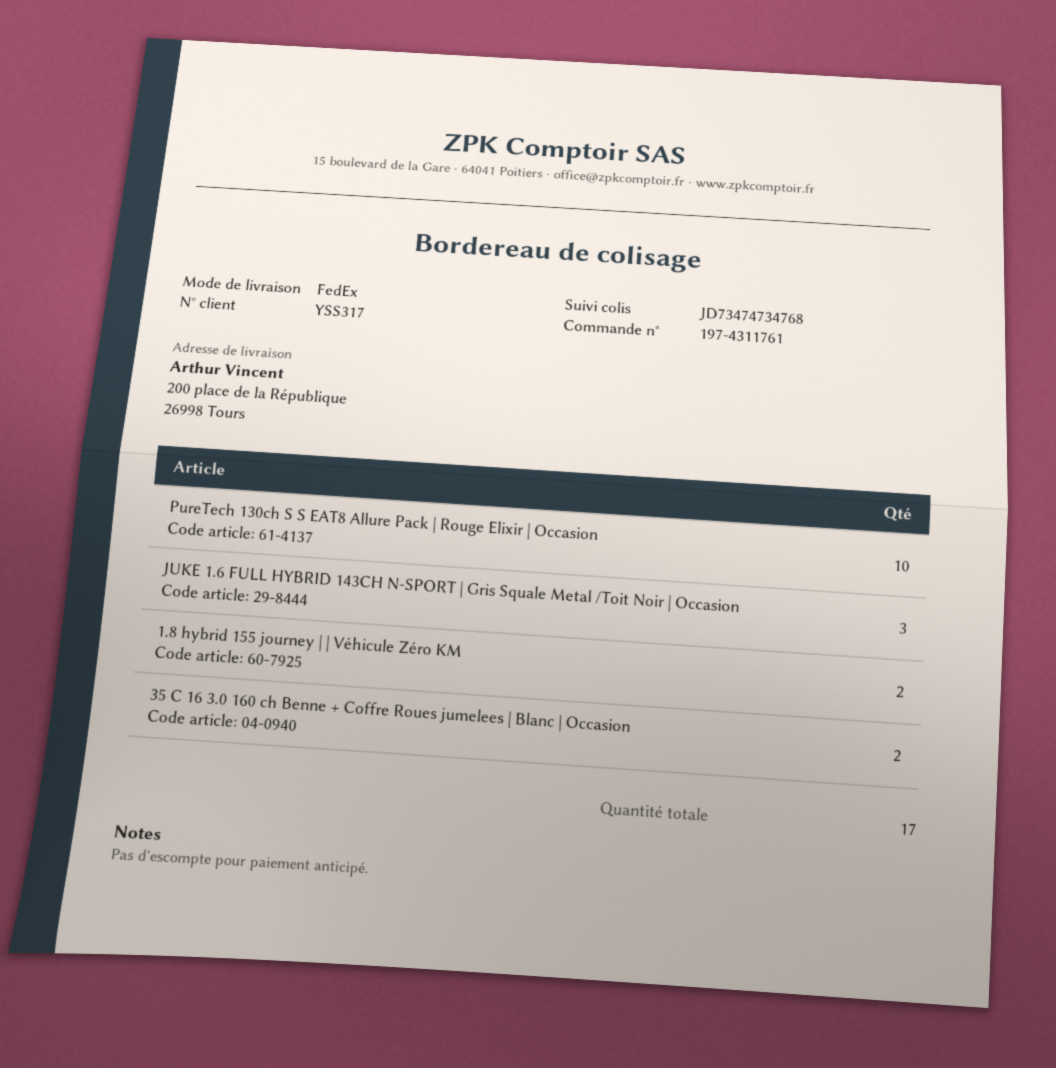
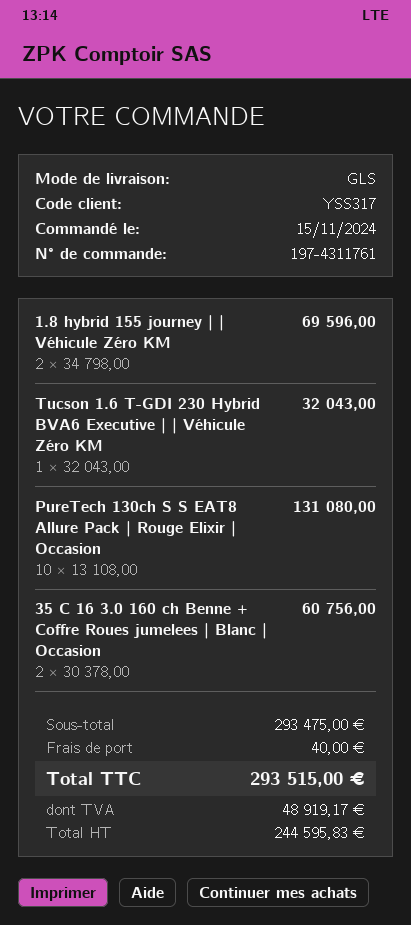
shipping method: FedEx -> GLS
JUKE 1.6 FULL HYBRID 143CH N-SPORT | Gris Squale Metal /Toit Noir | Occasion: 3 -> none
Tucson 1.6 T-GDI 230 Hybrid BVA6 Executive | | Véhicule Zéro KM: none -> 1

